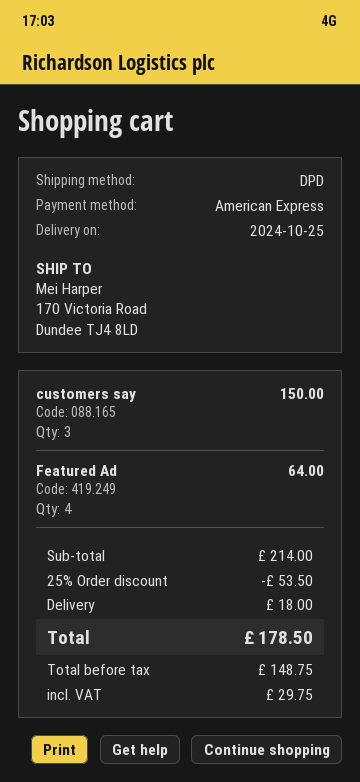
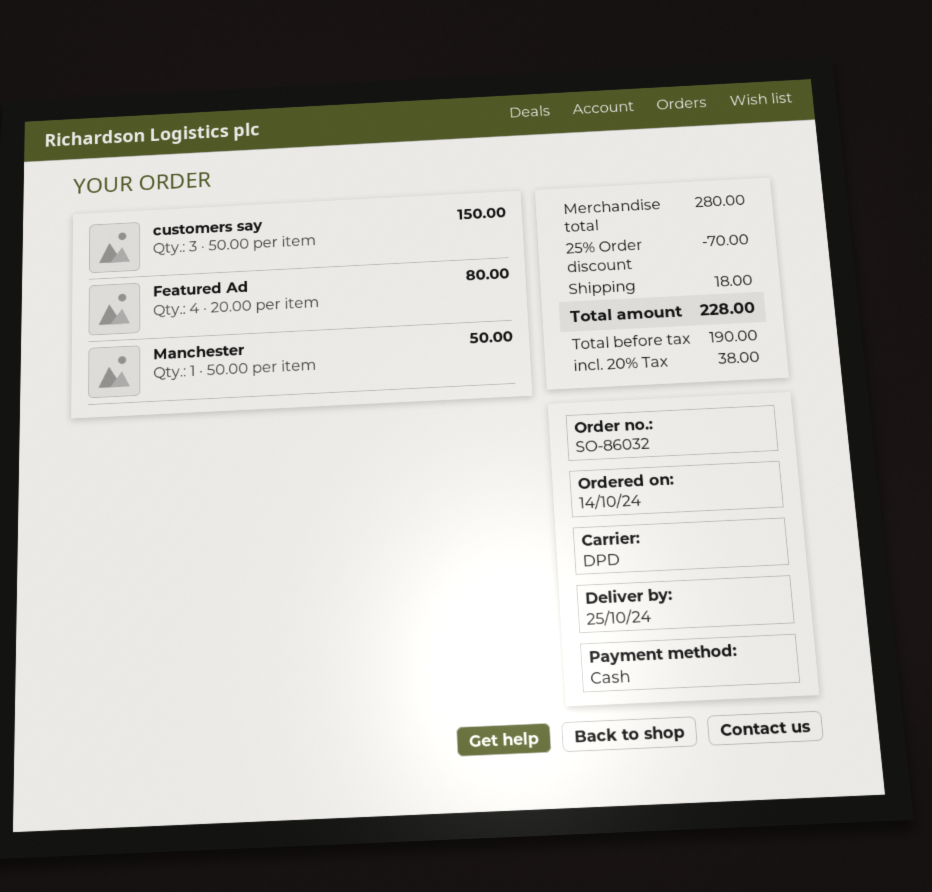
payment method: American Express -> cash
Featured Ad: 4 for 64.00 -> 4 for 80.00
Manchester: none -> 1 for 50.00
subtotal: 214.00 -> 280.00
discount: 25% = 53.50 -> 25% = 70.00
net: 148.75 -> 190.00
tax: 29.75 -> 38.00
total: 178.50 -> 228.00

